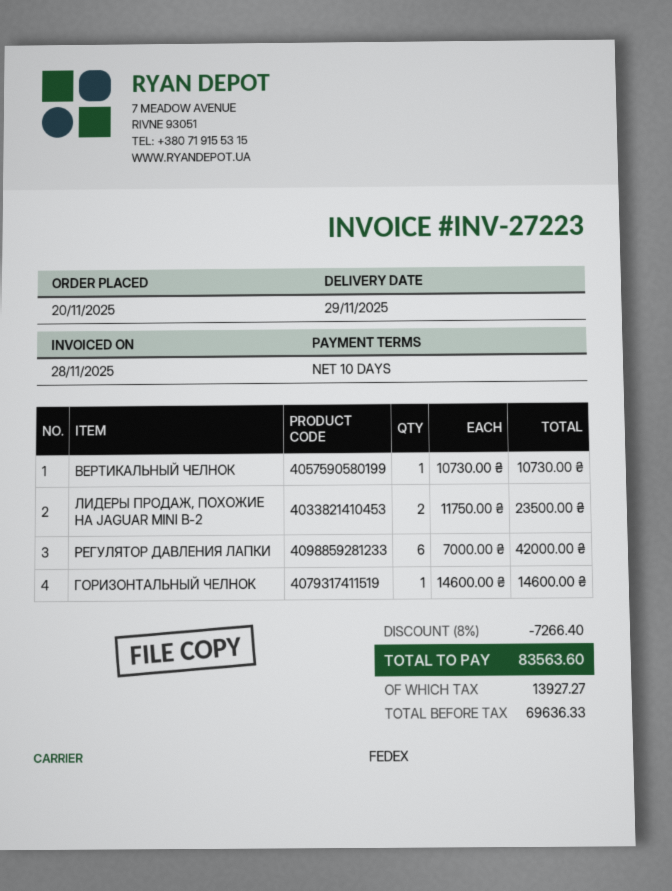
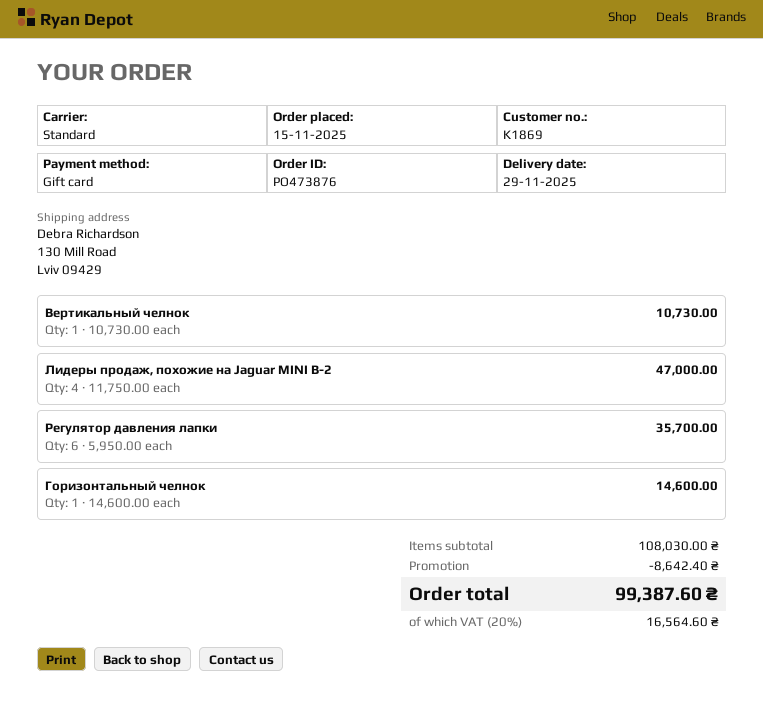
order date: 2025-11-20 -> 2025-11-15
shipping method: FedEx -> standard
ЛИДЕРЫ ПРОДАЖ, ПОХОЖИЕ НА JAGUAR MINI B-2: 2 x 11750.00 = 23500.00 -> 4 x 11750.00 = 47000.00
РЕГУЛЯТОР ДАВЛЕНИЯ ЛАПКИ: 6 x 7000.00 = 42000.00 -> 6 x 5950.00 = 35700.00
discount: 7266.40 -> 8642.40
tax: 13927.27 -> 16564.60
total: 83563.60 -> 99387.60

